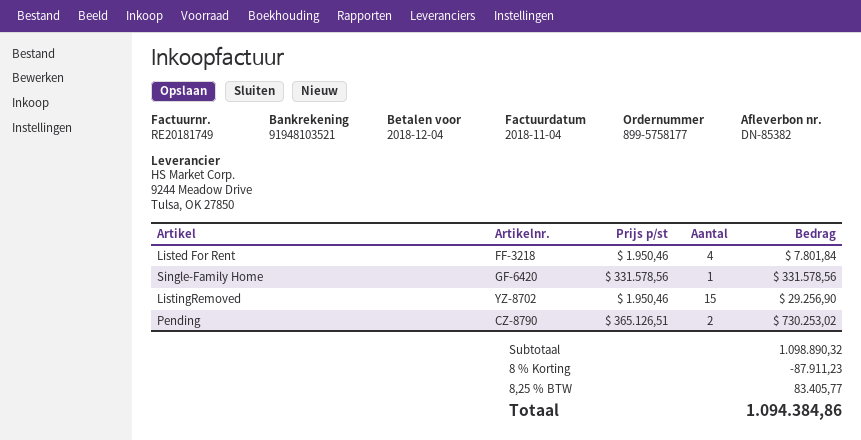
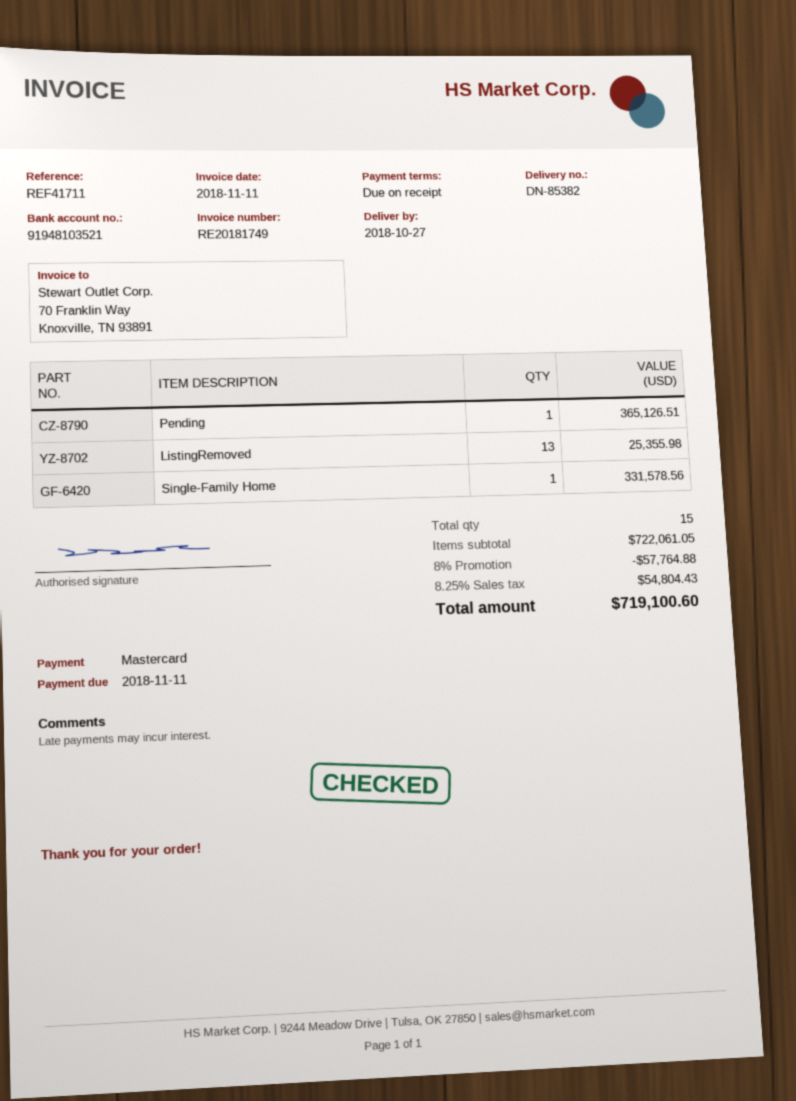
invoice date: 2018-11-04 -> 2018-11-11
due date: 2018-12-04 -> 2018-11-11
Listed For Rent: 4 for 7801.84 -> none
ListingRemoved: 15 for 29256.90 -> 13 for 25355.98
Pending: 2 for 730253.02 -> 1 for 365126.51
subtotal: 1098890.32 -> 722061.05
discount: 8% = 87911.23 -> 8% = 57764.88
tax: 8.25% = 83405.77 -> 8.25% = 54804.43
total: 1094384.86 -> 719100.60

